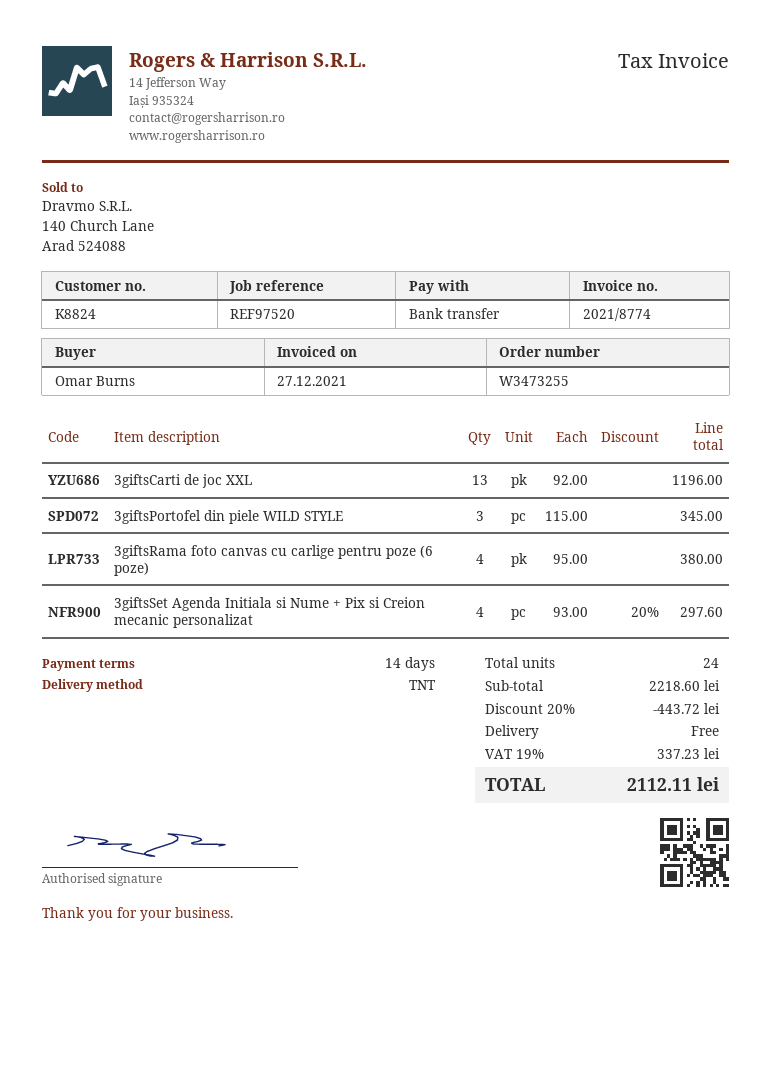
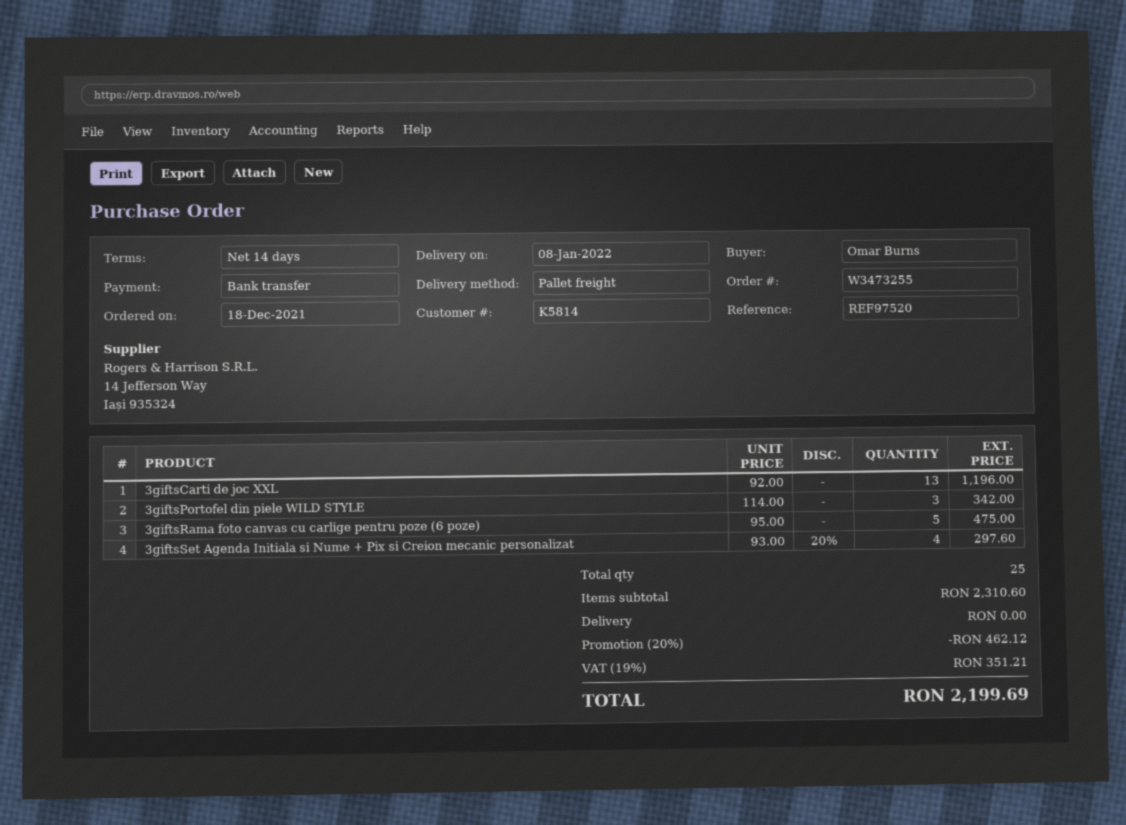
customer number: K8824 -> K5814
shipping method: TNT -> pallet freight
3giftsPortofel din piele WILD STYLE: 3 x 115.00 = 345.00 -> 3 x 114.00 = 342.00
3giftsRama foto canvas cu carlige pentru poze (6 poze): 4 x 95.00 = 380.00 -> 5 x 95.00 = 475.00
total quantity: 24 -> 25
subtotal: 2218.60 -> 2310.60
discount: 20% = 443.72 -> 20% = 462.12
tax: 19% = 337.23 -> 19% = 351.21
total: 2112.11 -> 2199.69

